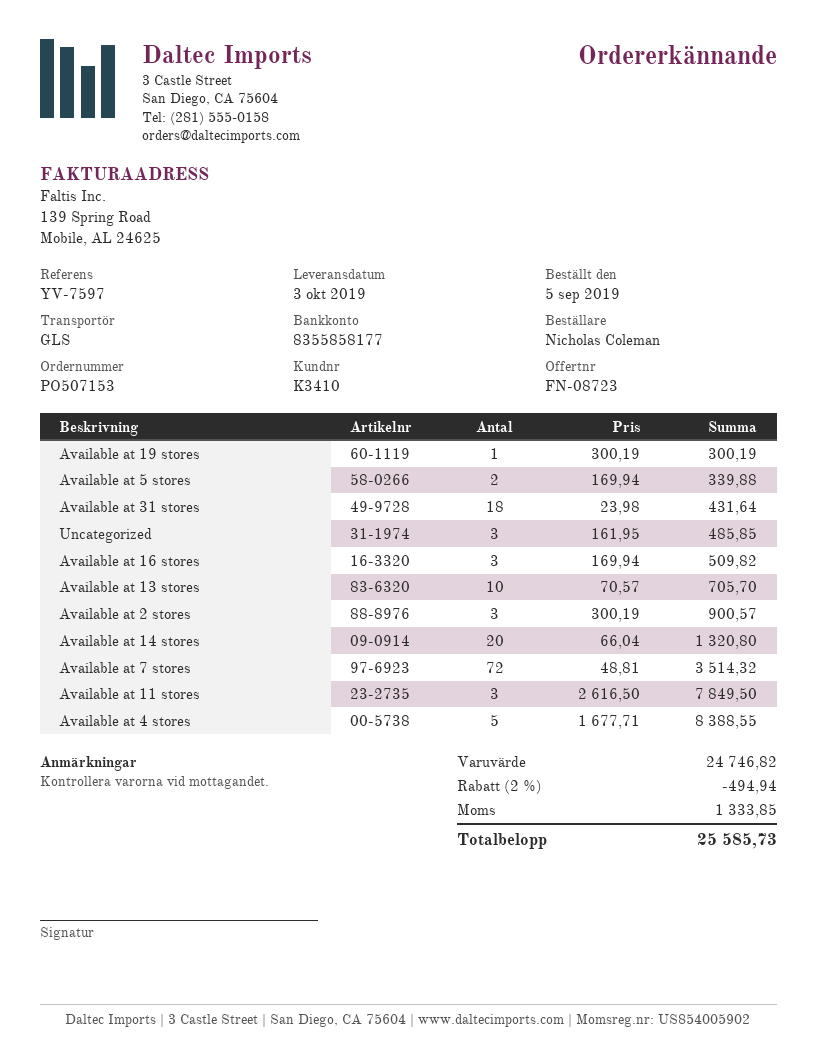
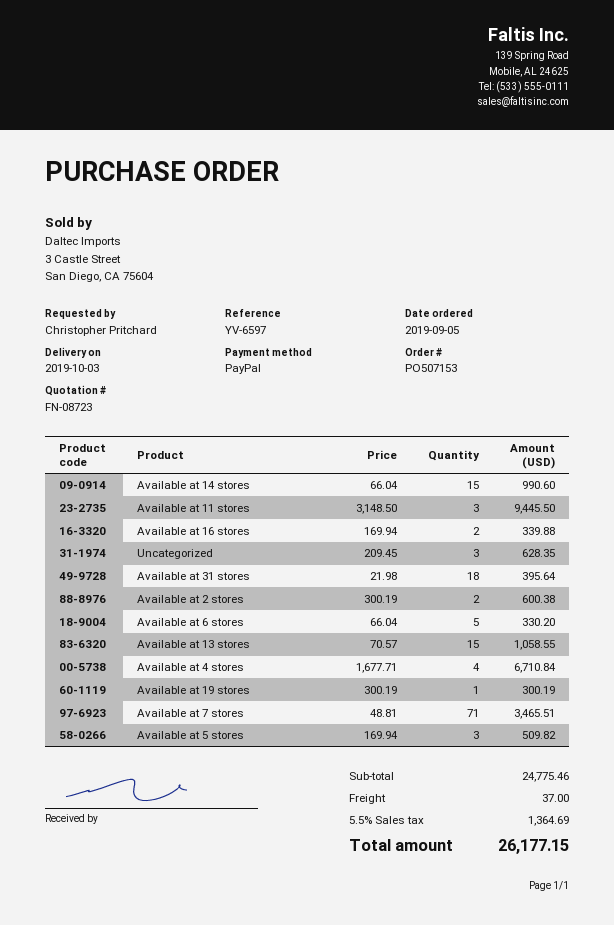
reference: YV-7597 -> YV-6597
ordered by: Nicholas Coleman -> Christopher Pritchard
Available at 5 stores: 2 x 169.94 = 339.88 -> 3 x 169.94 = 509.82
Available at 31 stores: 18 x 23.98 = 431.64 -> 18 x 21.98 = 395.64
Uncategorized: 3 x 161.95 = 485.85 -> 3 x 209.45 = 628.35
Available at 16 stores: 3 x 169.94 = 509.82 -> 2 x 169.94 = 339.88
Available at 13 stores: 10 x 70.57 = 705.70 -> 15 x 70.57 = 1058.55
Available at 2 stores: 3 x 300.19 = 900.57 -> 2 x 300.19 = 600.38
Available at 14 stores: 20 x 66.04 = 1320.80 -> 15 x 66.04 = 990.60
Available at 7 stores: 72 x 48.81 = 3514.32 -> 71 x 48.81 = 3465.51
Available at 11 stores: 3 x 2616.50 = 7849.50 -> 3 x 3148.50 = 9445.50
Available at 4 stores: 5 x 1677.71 = 8388.55 -> 4 x 1677.71 = 6710.84
Available at 6 stores: none -> 5 x 66.04 = 330.20
subtotal: 24746.82 -> 24775.46
discount: 2% = 494.94 -> none
shipping: none -> 37.00
tax: 1333.85 -> 1364.69
total: 25585.73 -> 26177.15

